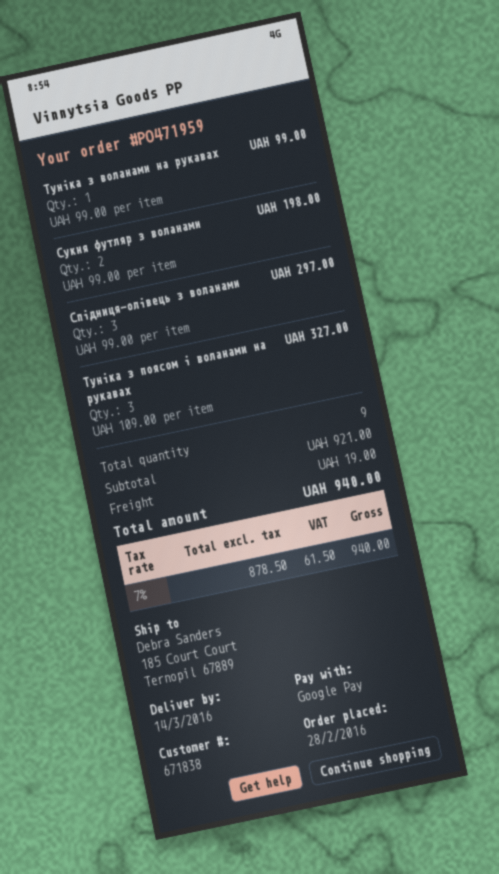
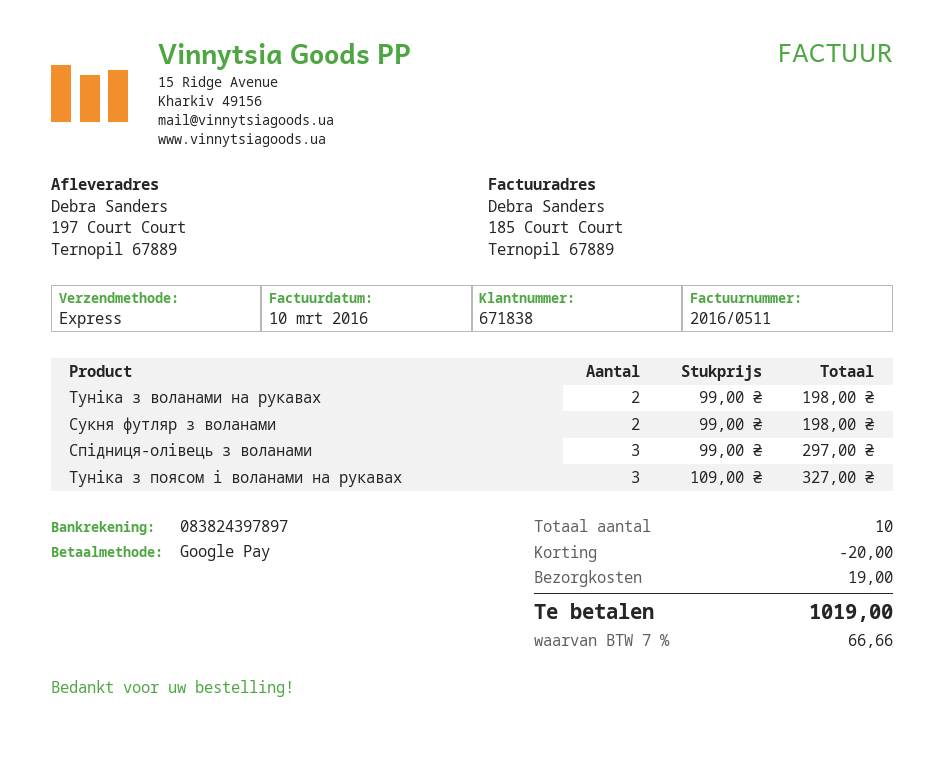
ship to: 185 Court Court, Ternopil 67889 -> 197 Court Court, Ternopil 67889
Туніка з воланами на рукавах: 1 x 99.00 = 99.00 -> 2 x 99.00 = 198.00
total quantity: 9 -> 10
discount: none -> 20.00
tax: 7% = 61.50 -> 7% = 66.66
total: 940.00 -> 1019.00

